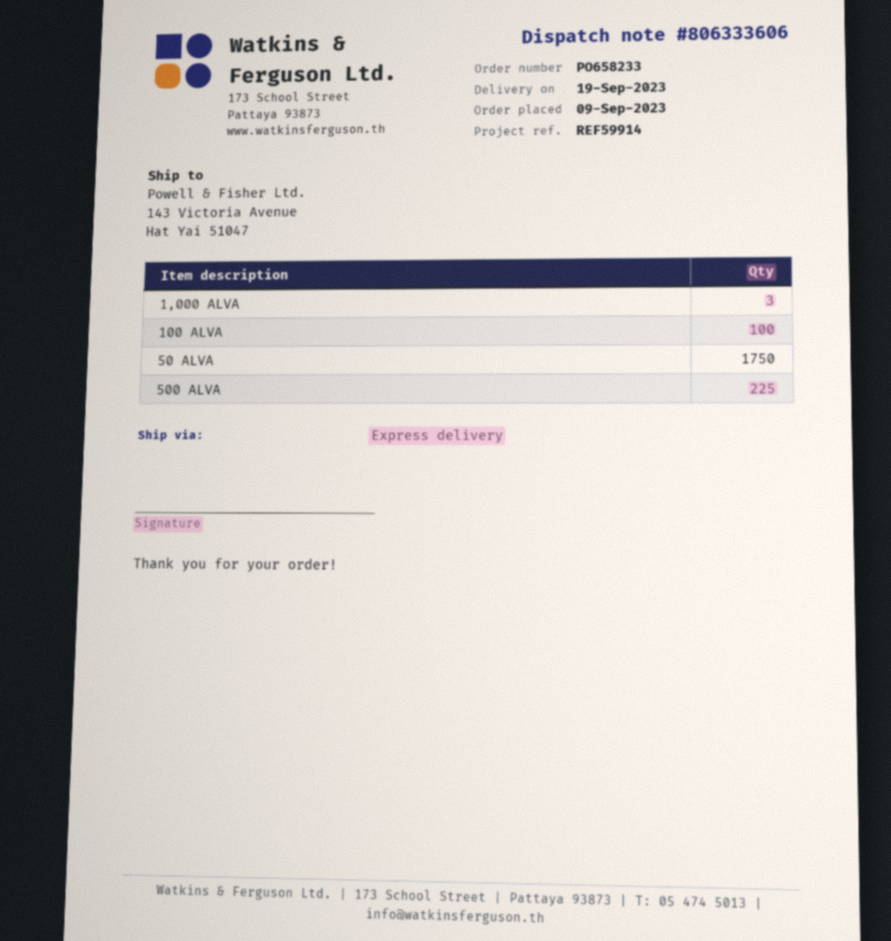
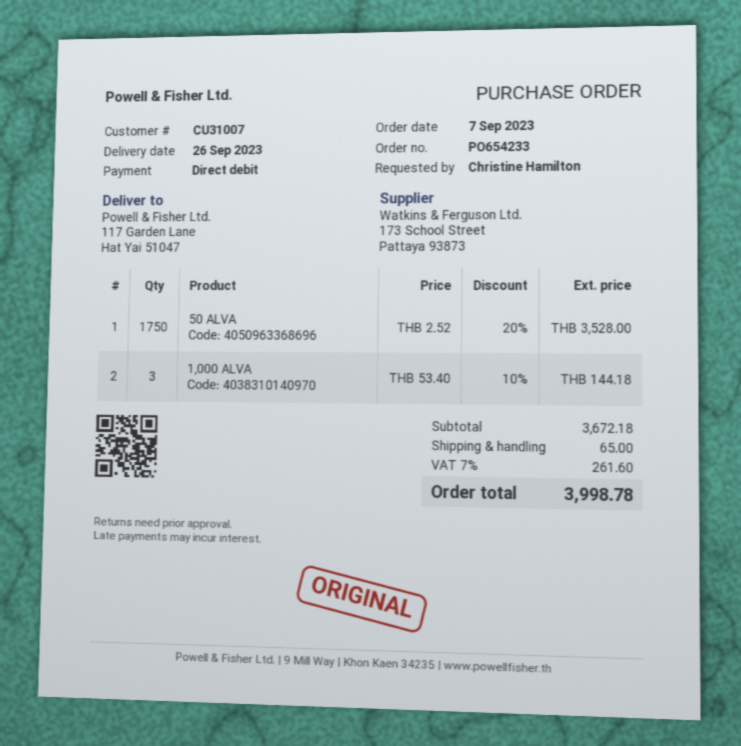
order number: PO658233 -> PO654233
order date: 2023-09-09 -> 2023-09-07
delivery date: 2023-09-19 -> 2023-09-26
ship to: 143 Victoria Avenue, Hat Yai 51047 -> 117 Garden Lane, Hat Yai 51047
100 ALVA: 100 -> none
500 ALVA: 225 -> none

